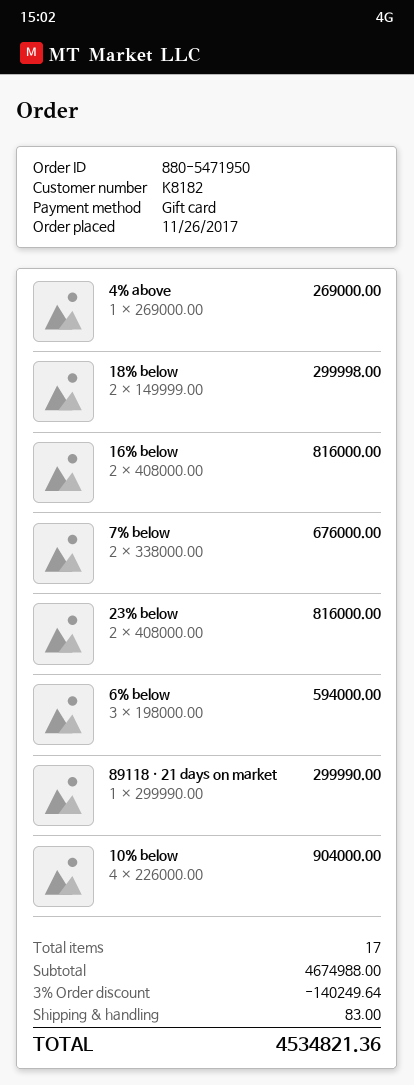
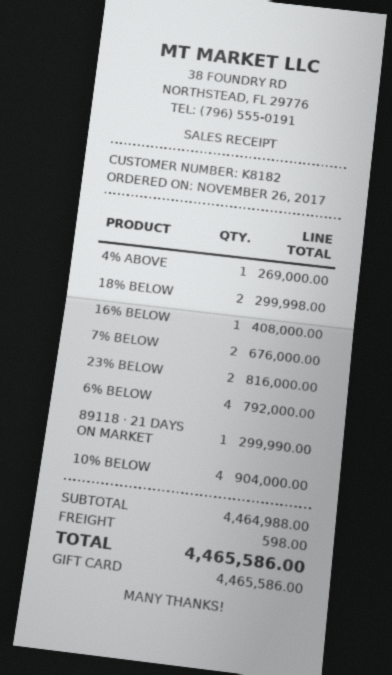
16% below: 2 for 816000.00 -> 1 for 408000.00
6% below: 3 for 594000.00 -> 4 for 792000.00
subtotal: 4674988.00 -> 4464988.00
discount: 3% = 140249.64 -> none
shipping: 83.00 -> 598.00
total: 4534821.36 -> 4465586.00

